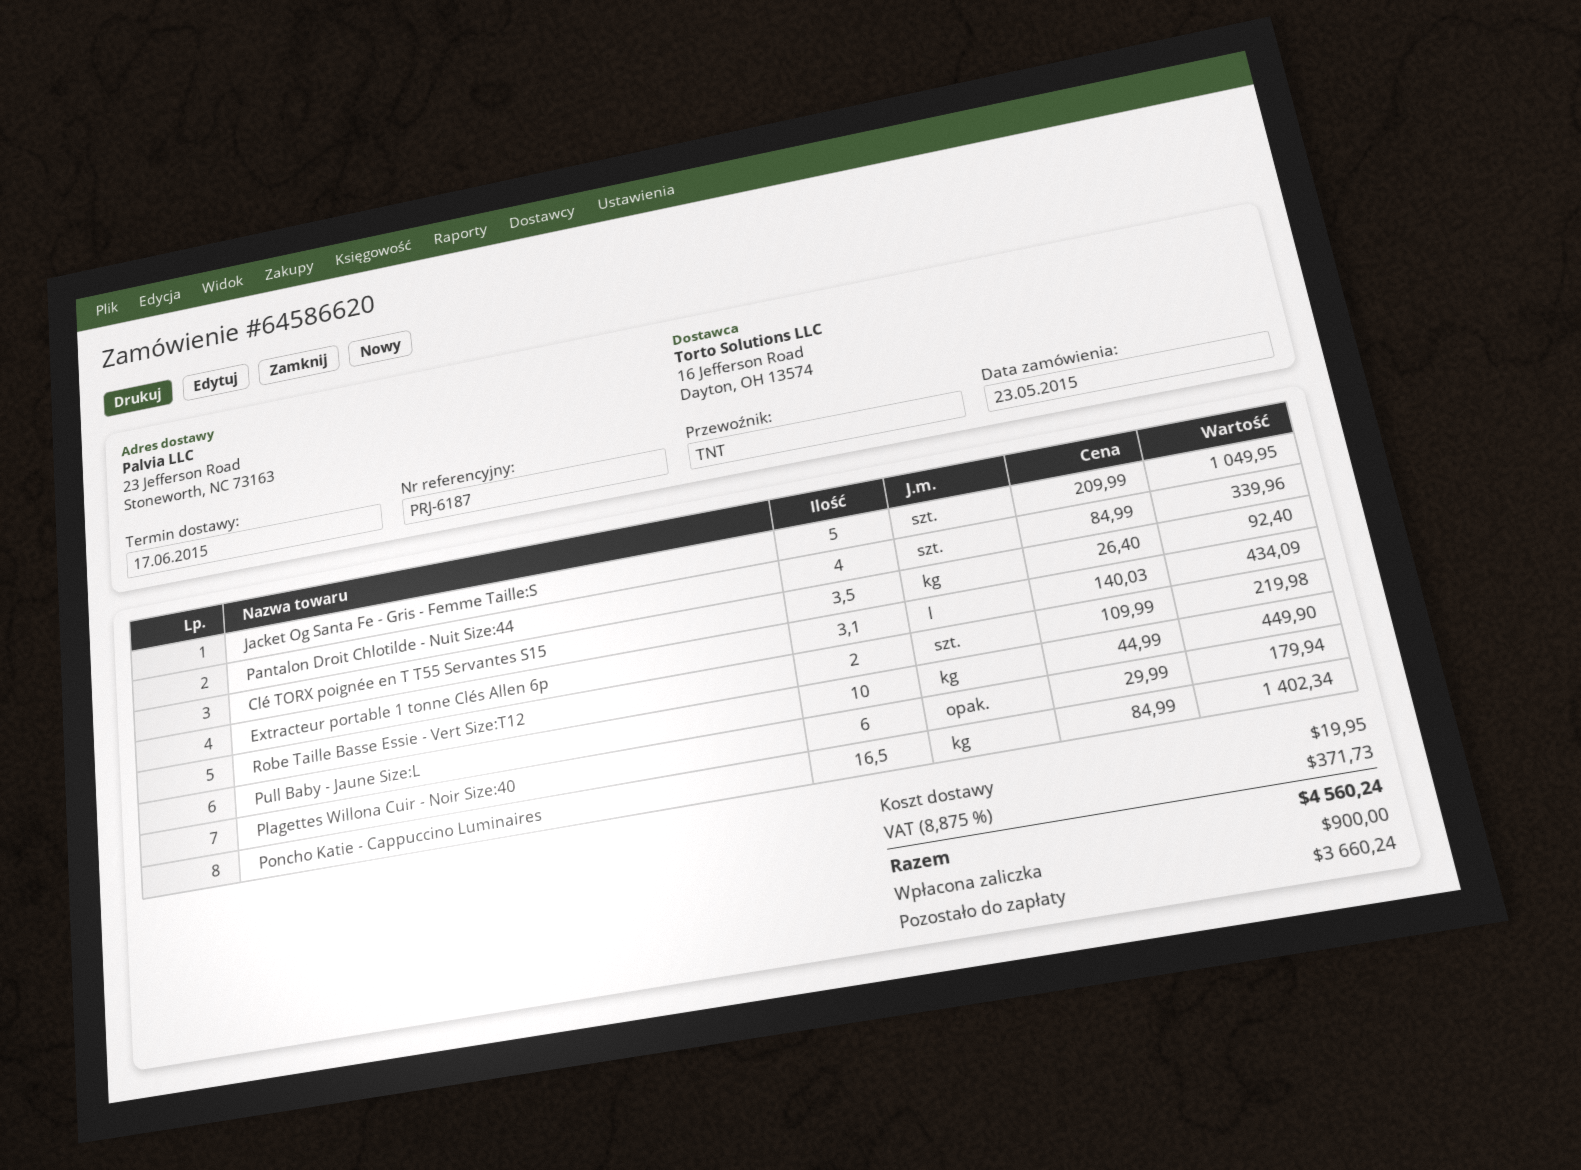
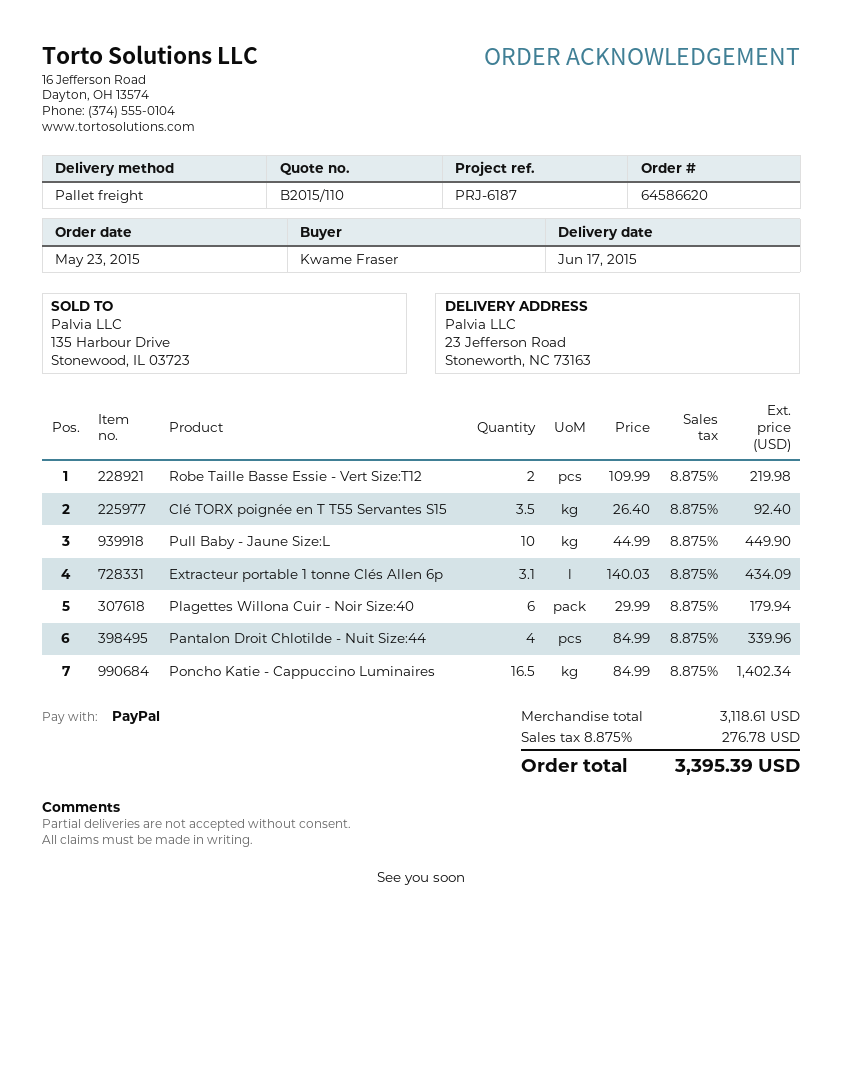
shipping method: TNT -> pallet freight
Jacket Og Santa Fe - Gris - Femme Taille:S: 5 x 209.99 = 1049.95 -> none
shipping: 19.95 -> none
tax: 8.875% = 371.73 -> 8.875% = 276.78
total: 4560.24 -> 3395.39

